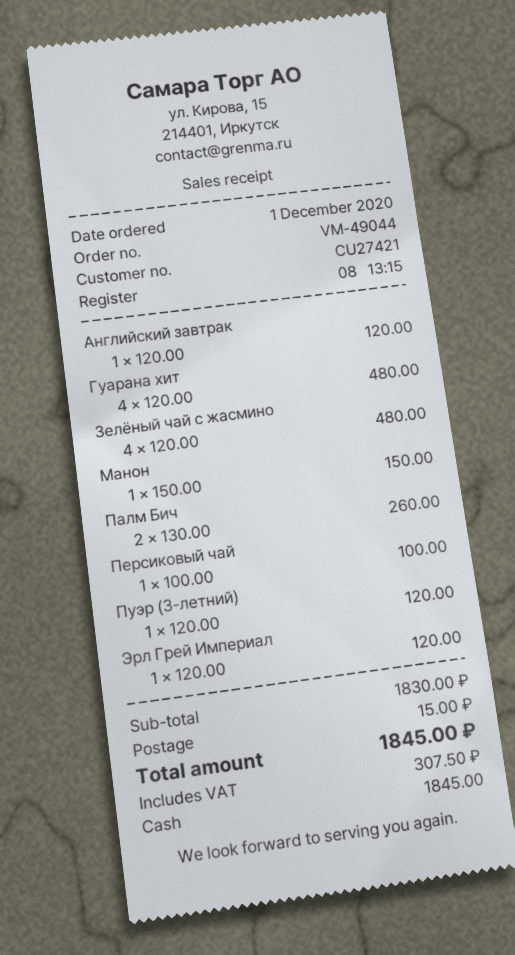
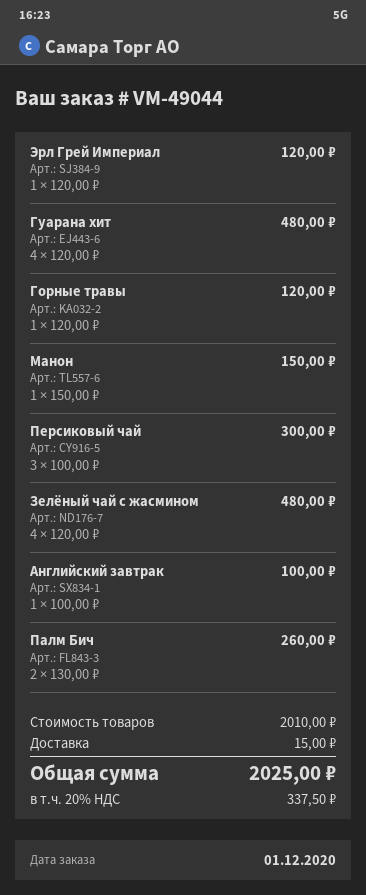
Английский завтрак: 1 x 120.00 = 120.00 -> 1 x 100.00 = 100.00
Персиковый чай: 1 x 100.00 = 100.00 -> 3 x 100.00 = 300.00
Пуэр (3-летний): 1 x 120.00 = 120.00 -> none
Горные травы: none -> 1 x 120.00 = 120.00
subtotal: 1830.00 -> 2010.00
tax: 307.50 -> 337.50
total: 1845.00 -> 2025.00

